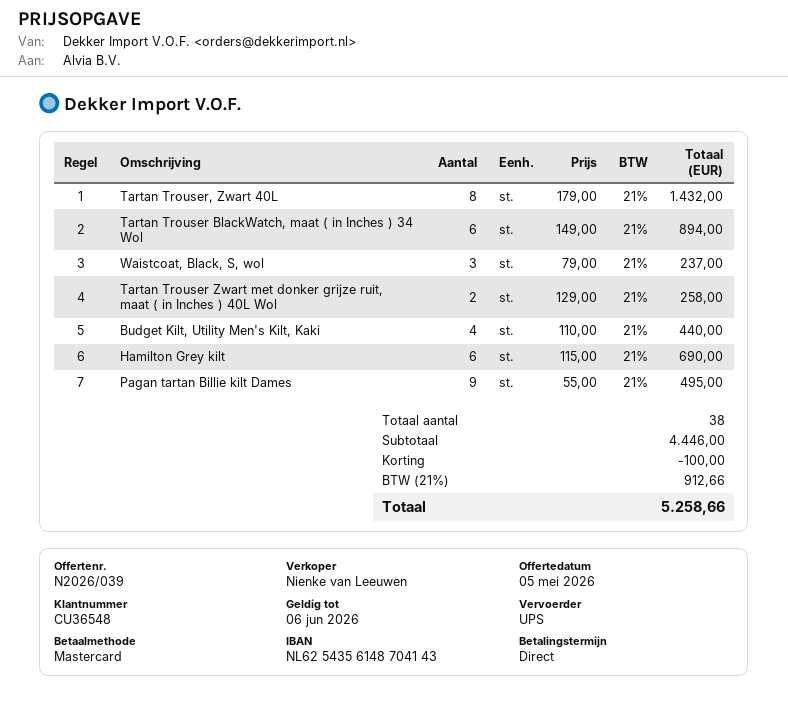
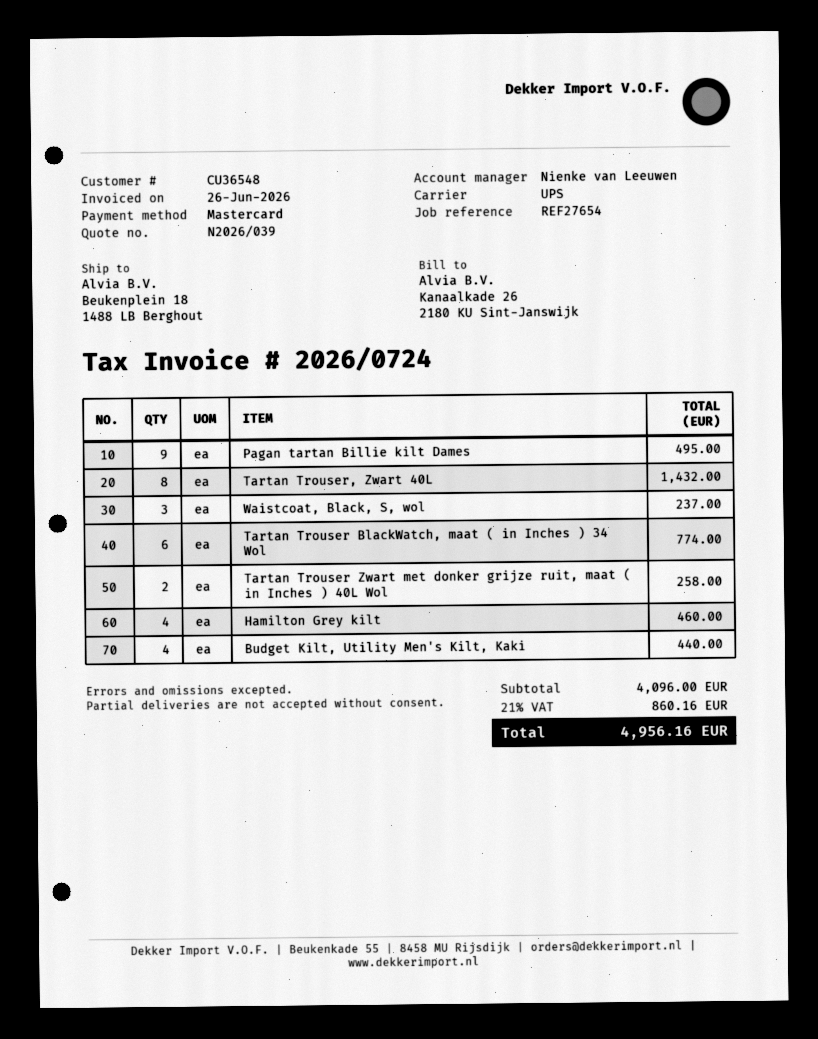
Tartan Trouser BlackWatch, maat ( in Inches ) 34 Wol: 6 for 894.00 -> 6 for 774.00
Hamilton Grey kilt: 6 for 690.00 -> 4 for 460.00
subtotal: 4446.00 -> 4096.00
discount: 100.00 -> none
tax: 21% = 912.66 -> 21% = 860.16
total: 5258.66 -> 4956.16

